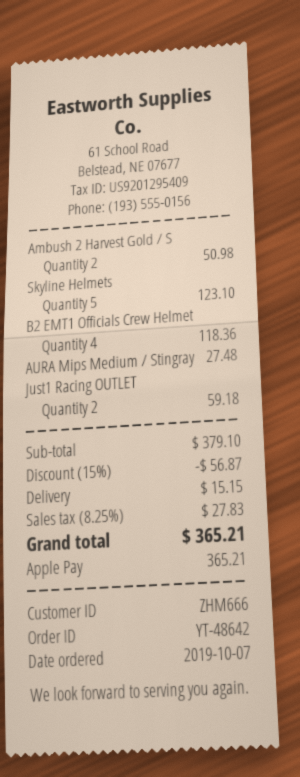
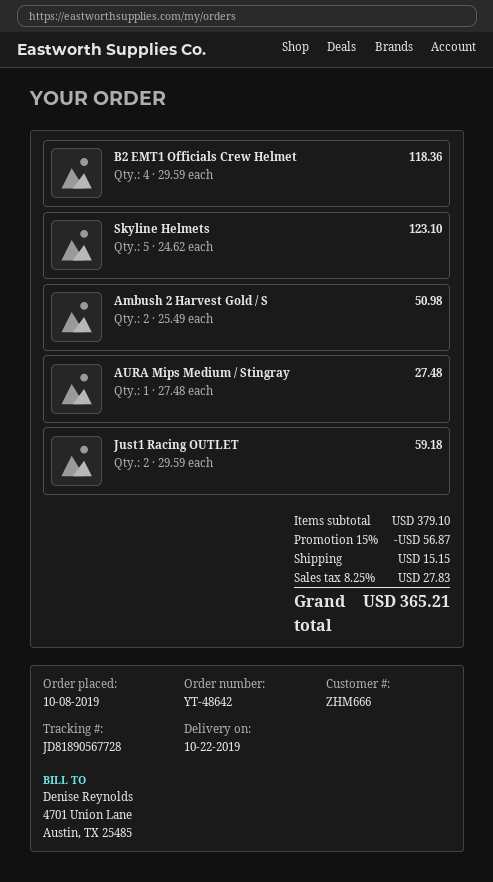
order date: 2019-10-07 -> 2019-10-08

